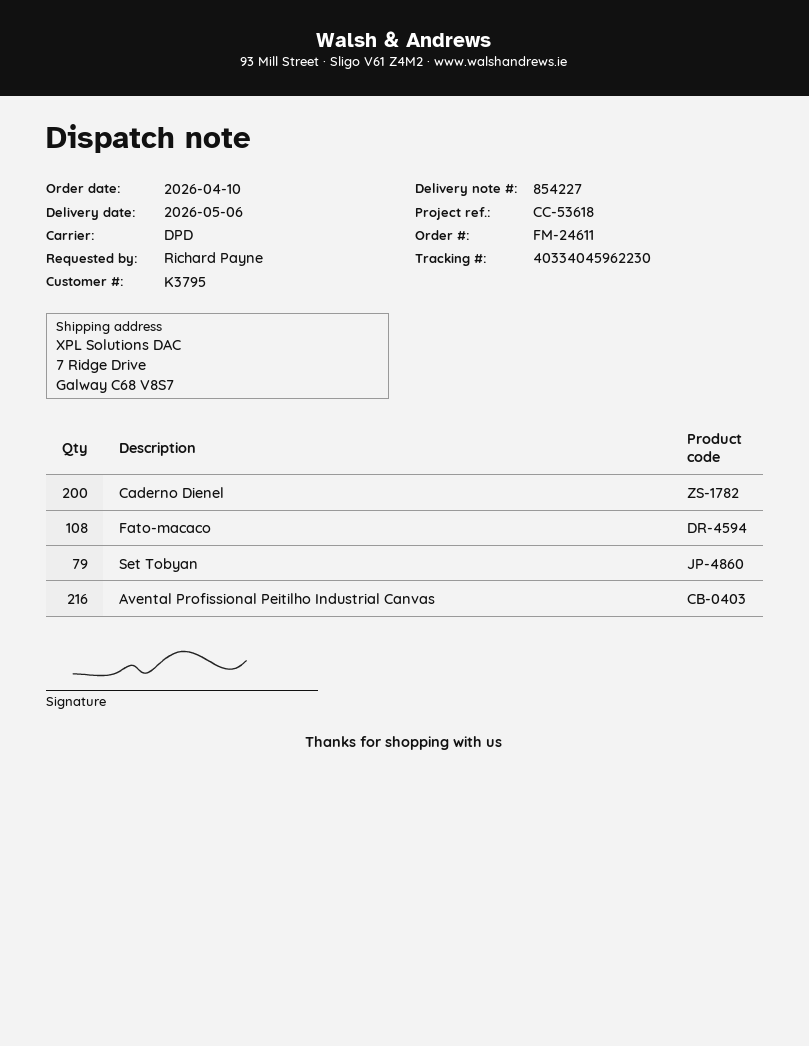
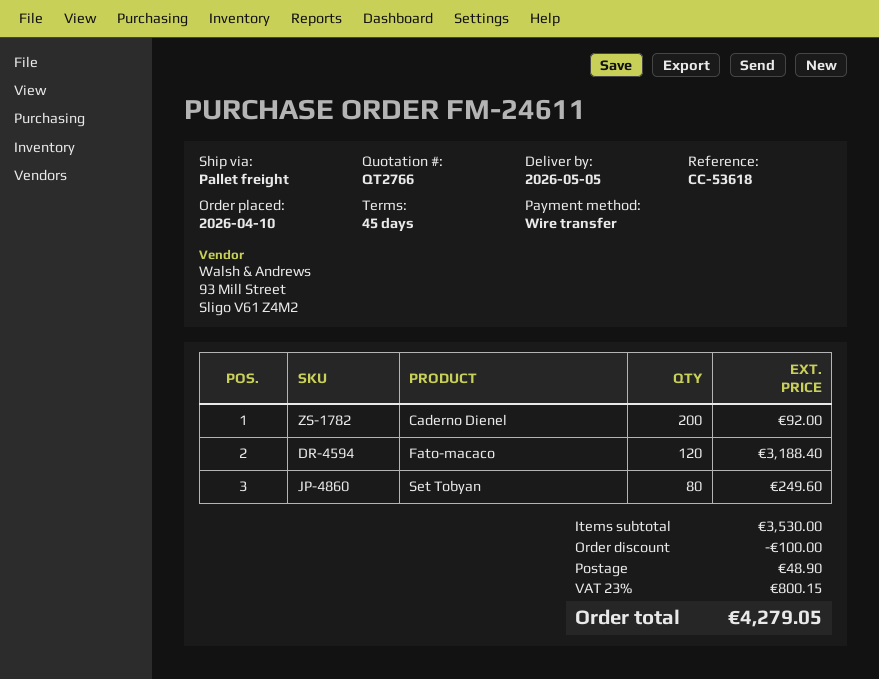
delivery date: 2026-05-06 -> 2026-05-05
shipping method: DPD -> pallet freight
Fato-macaco: 108 -> 120
Set Tobyan: 79 -> 80
Avental Profissional Peitilho Industrial Canvas: 216 -> none

